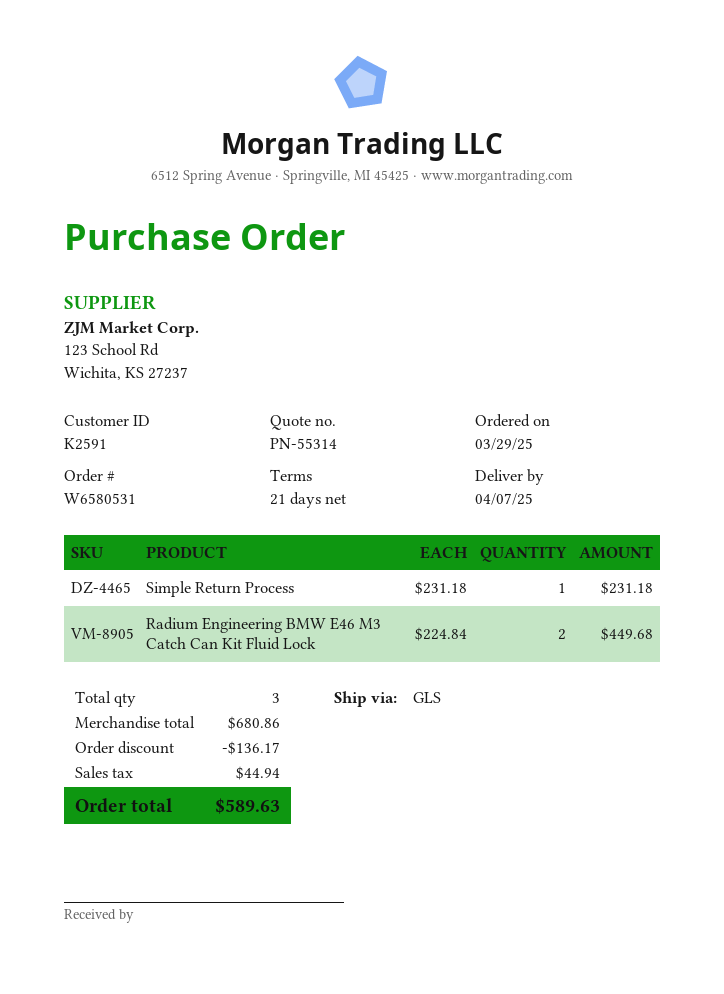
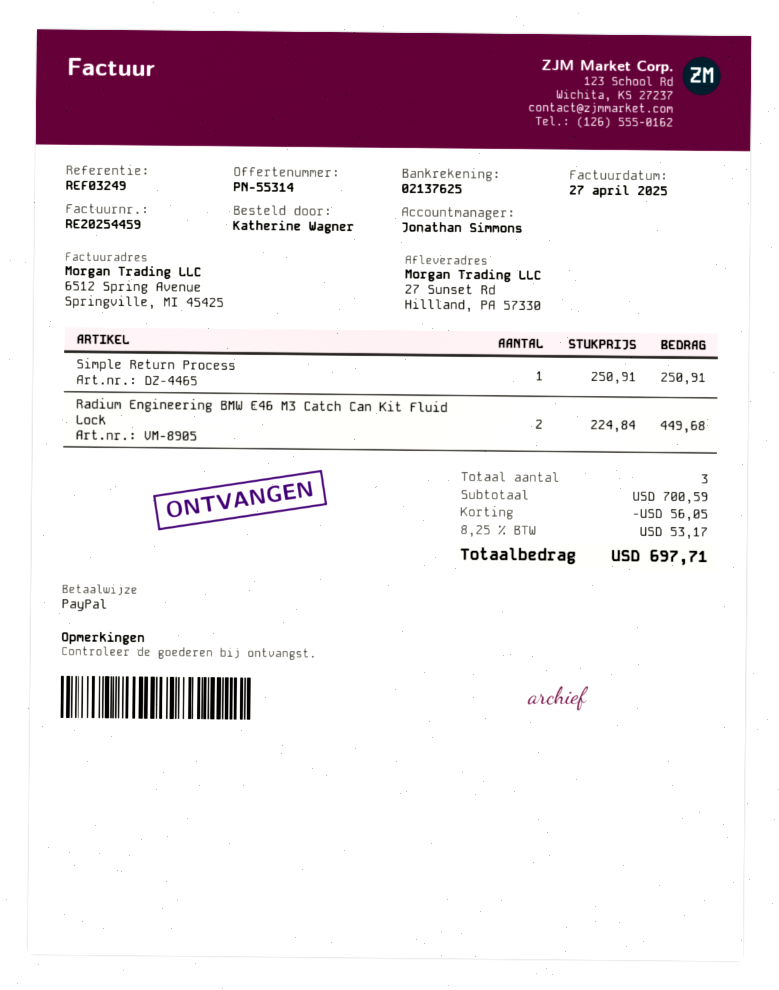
Simple Return Process: 1 x 231.18 = 231.18 -> 1 x 250.91 = 250.91
subtotal: 680.86 -> 700.59
discount: 136.17 -> 56.05
tax: 44.94 -> 53.17
total: 589.63 -> 697.71

